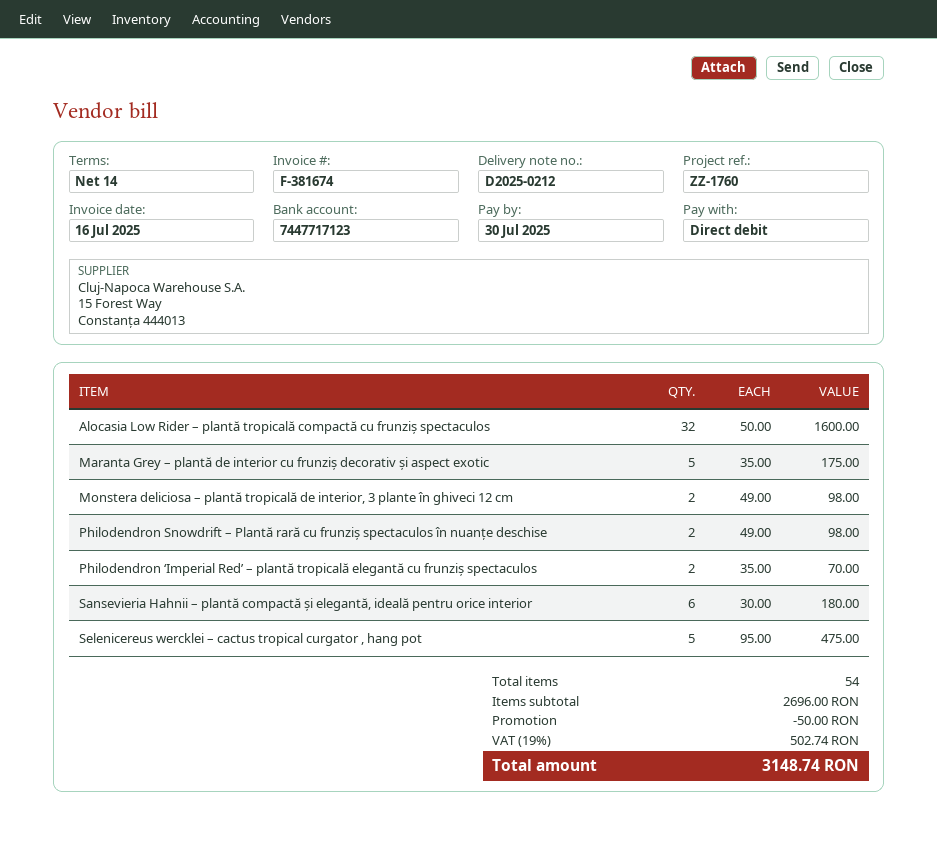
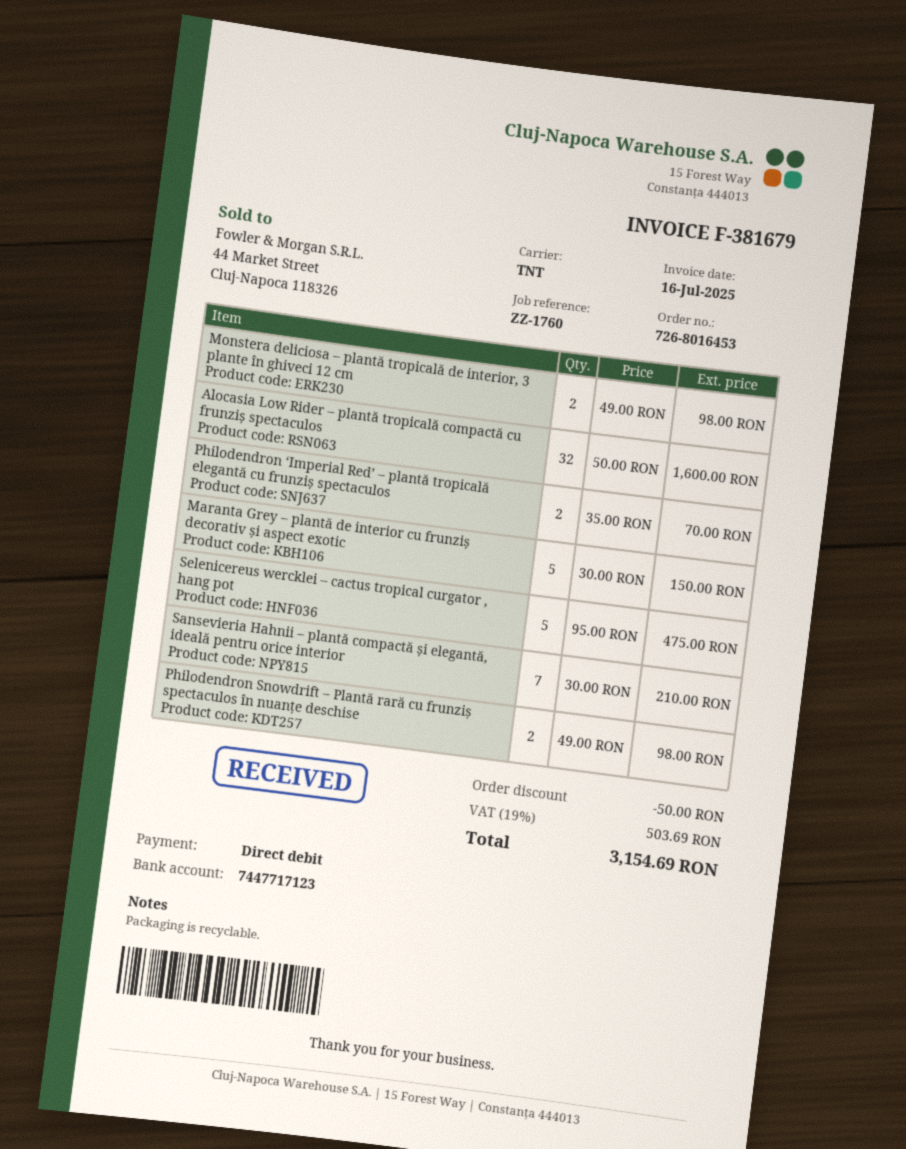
invoice number: F-381674 -> F-381679
Maranta Grey – plantă de interior cu frunziș decorativ și aspect exotic: 5 x 35.00 = 175.00 -> 5 x 30.00 = 150.00
Sansevieria Hahnii – plantă compactă și elegantă, ideală pentru orice interior: 6 x 30.00 = 180.00 -> 7 x 30.00 = 210.00
tax: 19% = 502.74 -> 19% = 503.69
total: 3148.74 -> 3154.69

